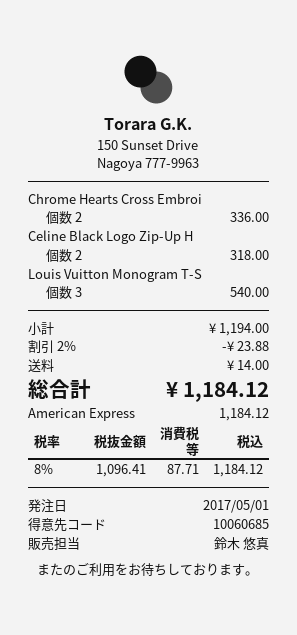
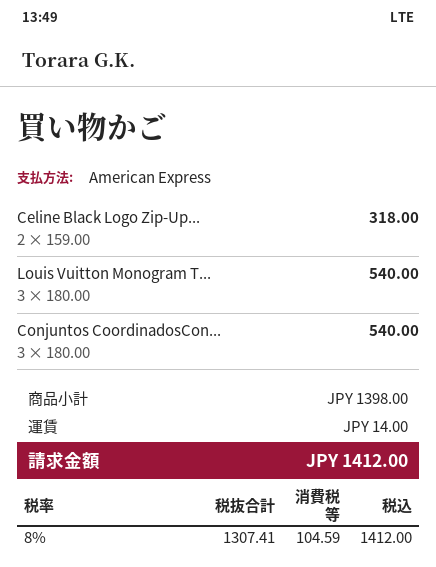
Chrome Hearts Cross Embroi: 2 for 336.00 -> none
Conjuntos CoordinadosCon...: none -> 3 for 540.00
subtotal: 1194.00 -> 1398.00
discount: 2% = 23.88 -> none
net: 1096.41 -> 1307.41
tax: 8% = 87.71 -> 8% = 104.59
total: 1184.12 -> 1412.00

